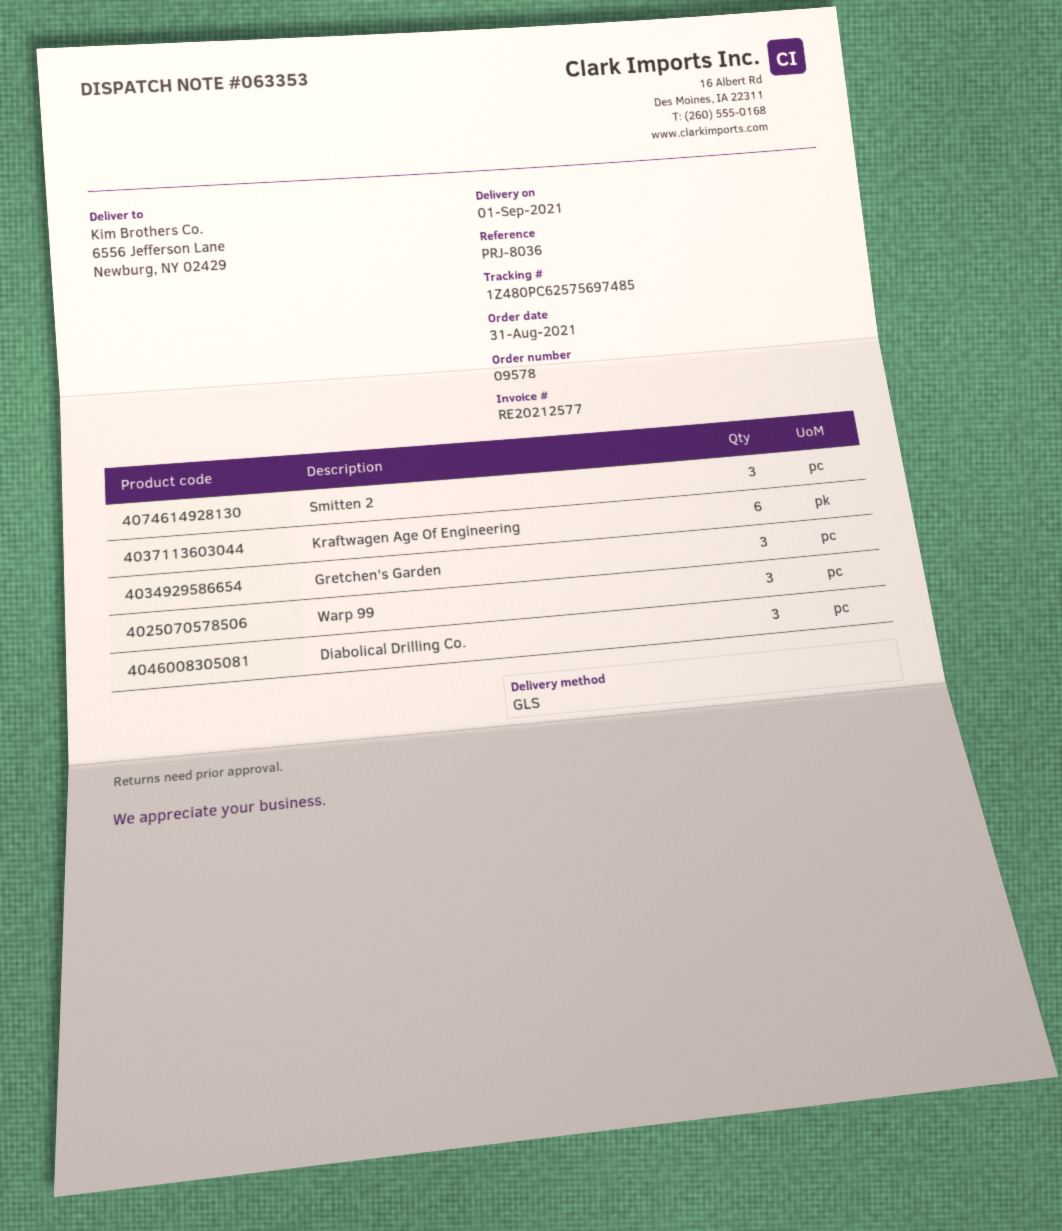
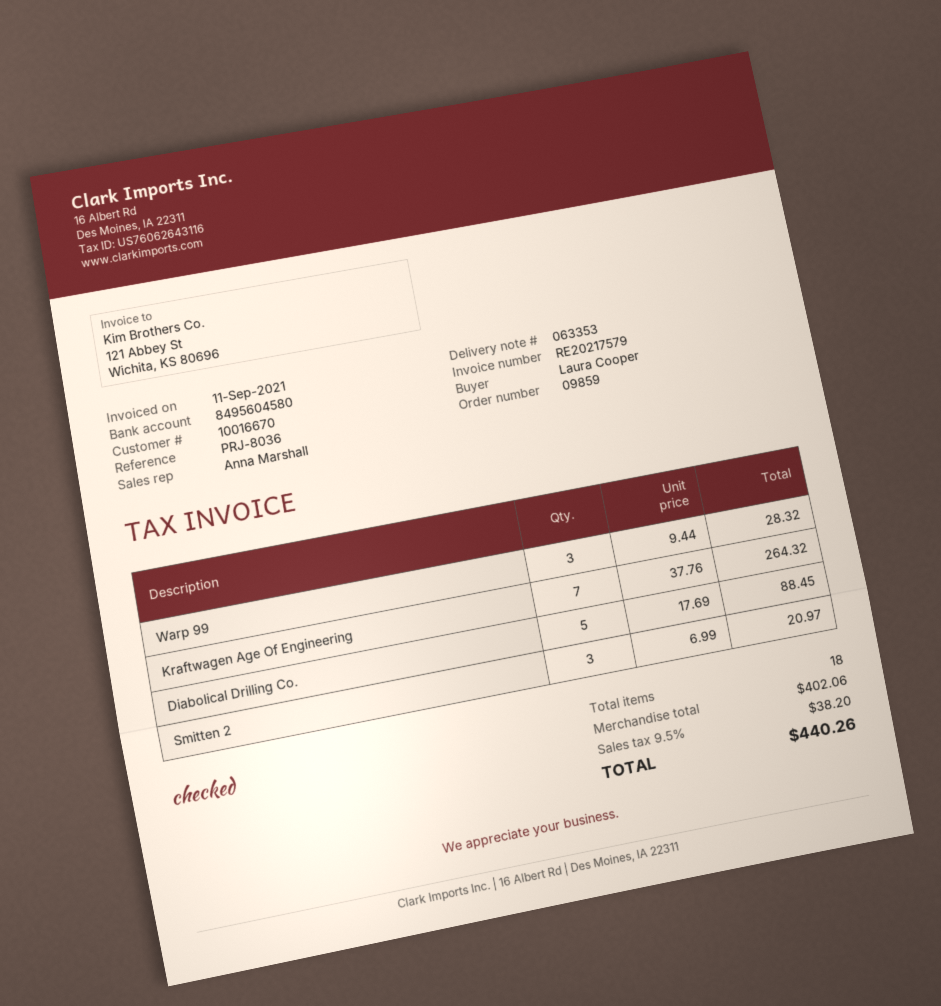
order number: 09578 -> 09859
invoice number: RE20212577 -> RE20217579
Kraftwagen Age Of Engineering: 6 -> 7
Gretchen's Garden: 3 -> none
Diabolical Drilling Co.: 3 -> 5

